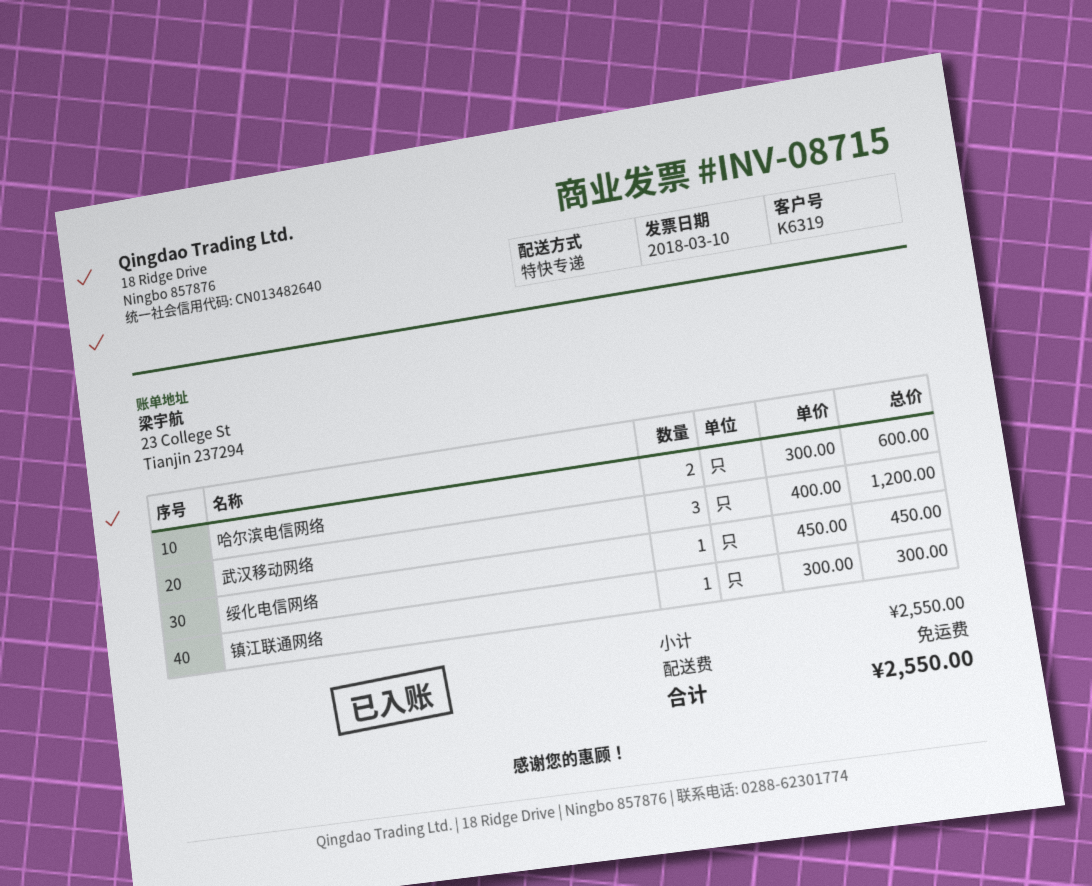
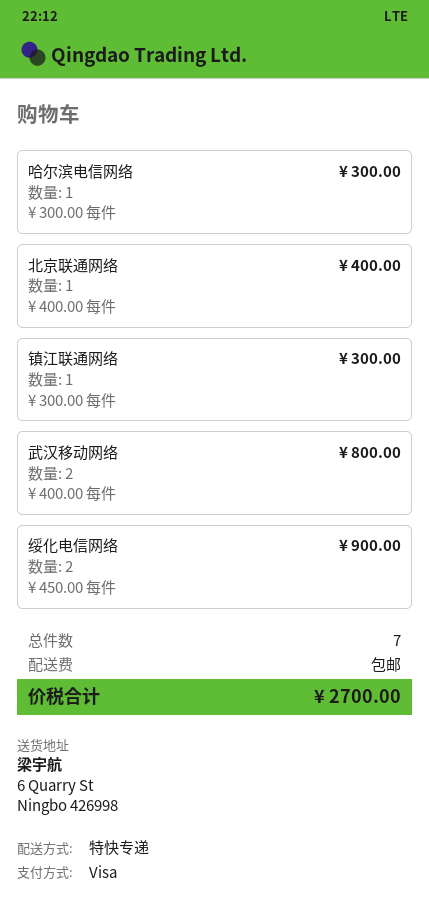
哈尔滨电信网络: 2 x 300.00 = 600.00 -> 1 x 300.00 = 300.00
武汉移动网络: 3 x 400.00 = 1200.00 -> 2 x 400.00 = 800.00
绥化电信网络: 1 x 450.00 = 450.00 -> 2 x 450.00 = 900.00
北京联通网络: none -> 1 x 400.00 = 400.00
total: 2550.00 -> 2700.00

